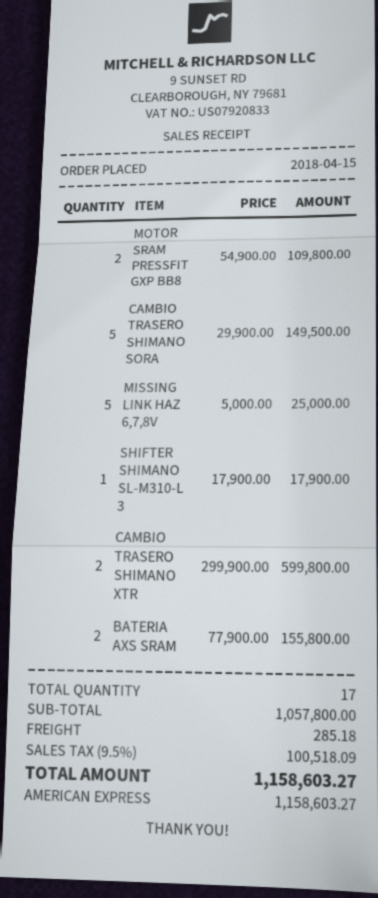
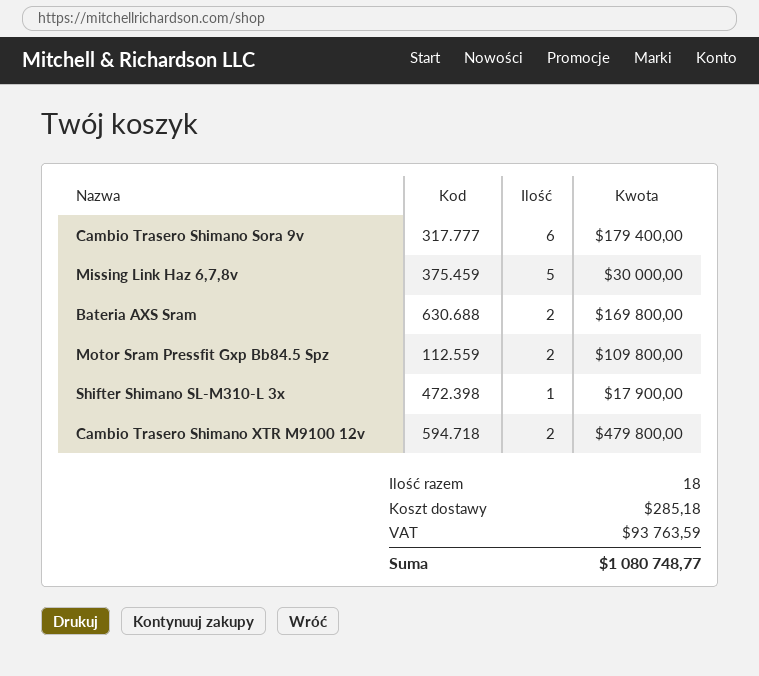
CAMBIO TRASERO SHIMANO SORA: 5 for 149500.00 -> 6 for 179400.00
MISSING LINK HAZ 6,7,8V: 5 for 25000.00 -> 5 for 30000.00
CAMBIO TRASERO SHIMANO XTR: 2 for 599800.00 -> 2 for 479800.00
BATERIA AXS SRAM: 2 for 155800.00 -> 2 for 169800.00
total quantity: 17 -> 18
tax: 100518.09 -> 93763.59
total: 1158603.27 -> 1080748.77

